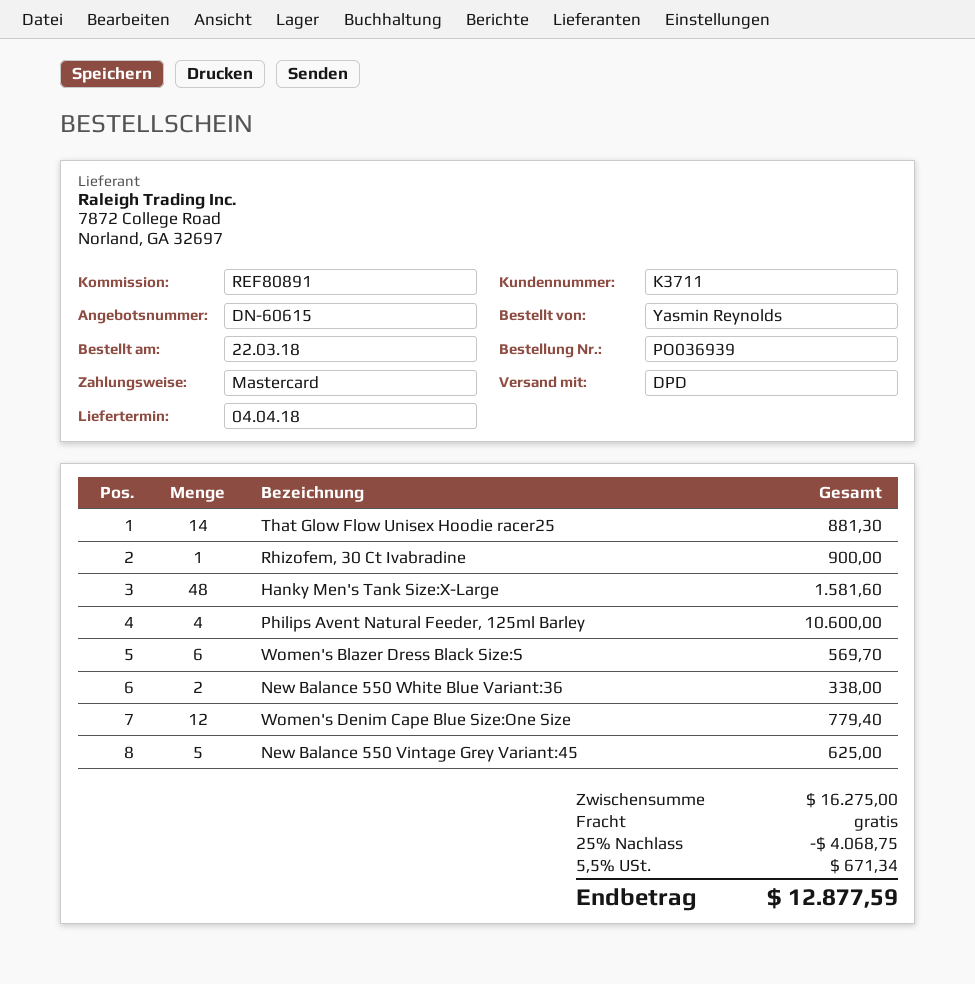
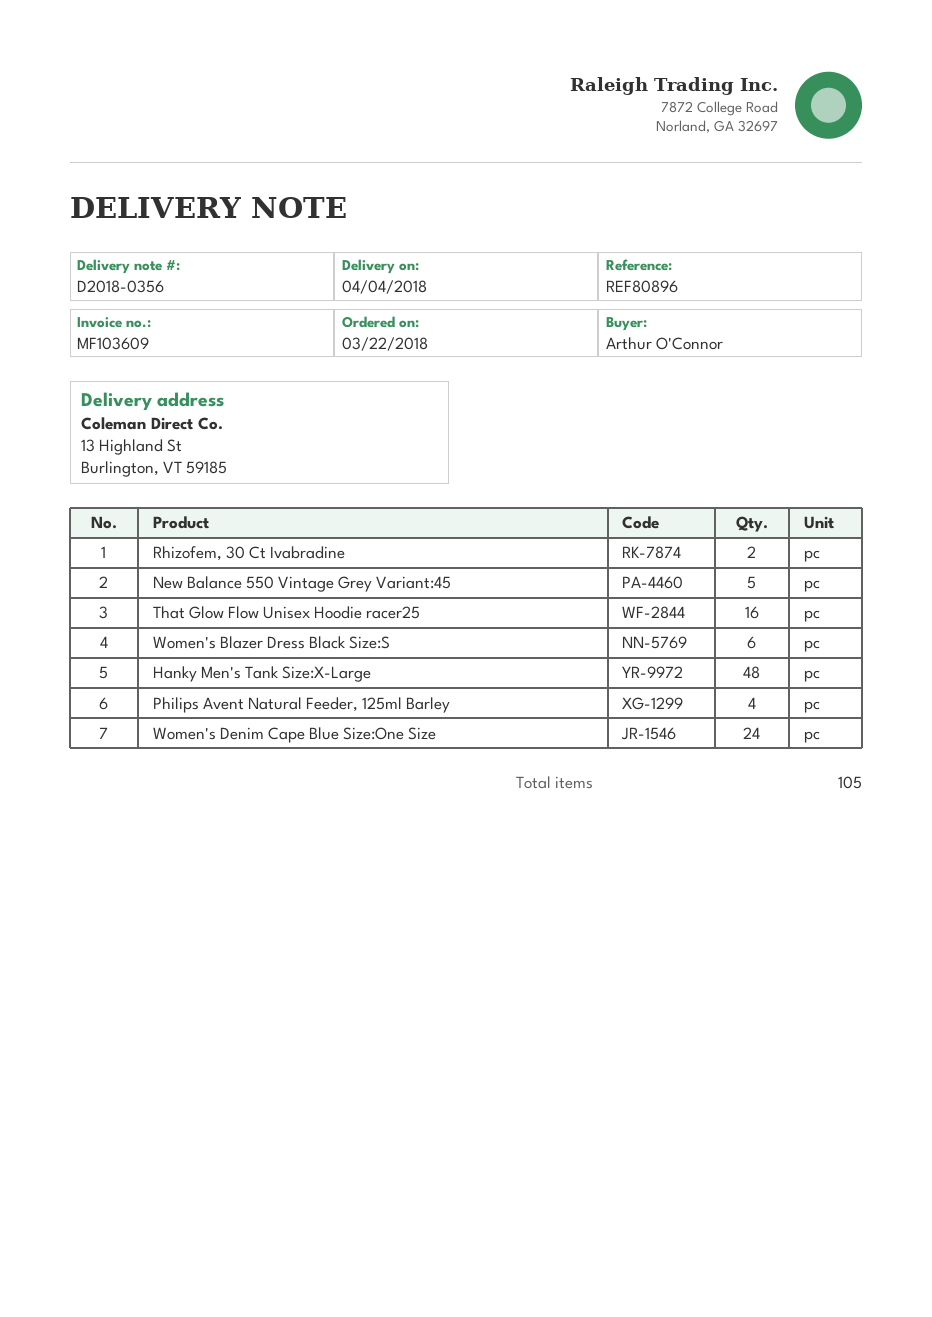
reference: REF80891 -> REF80896
ordered by: Yasmin Reynolds -> Arthur O'Connor
That Glow Flow Unisex Hoodie racer25: 14 -> 16
Rhizofem, 30 Ct Ivabradine: 1 -> 2
New Balance 550 White Blue Variant:36: 2 -> none
Women's Denim Cape Blue Size:One Size: 12 -> 24

